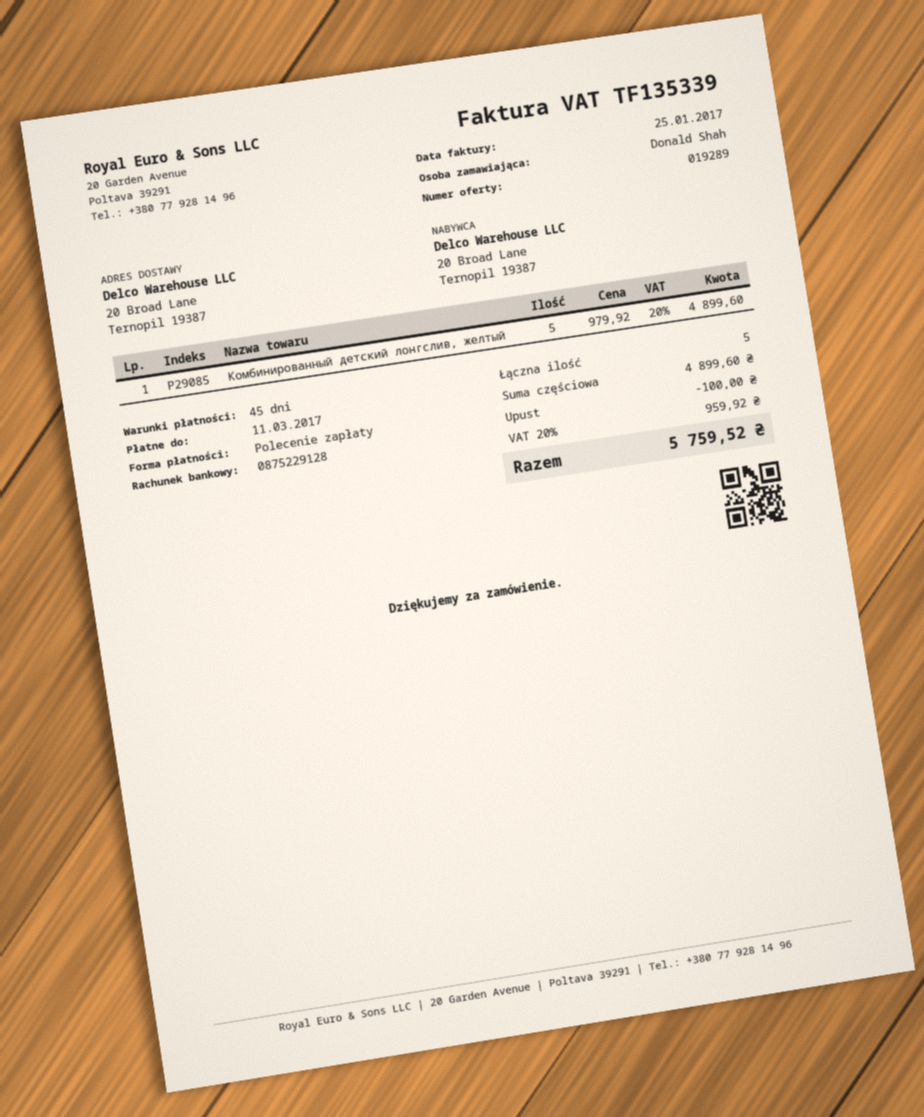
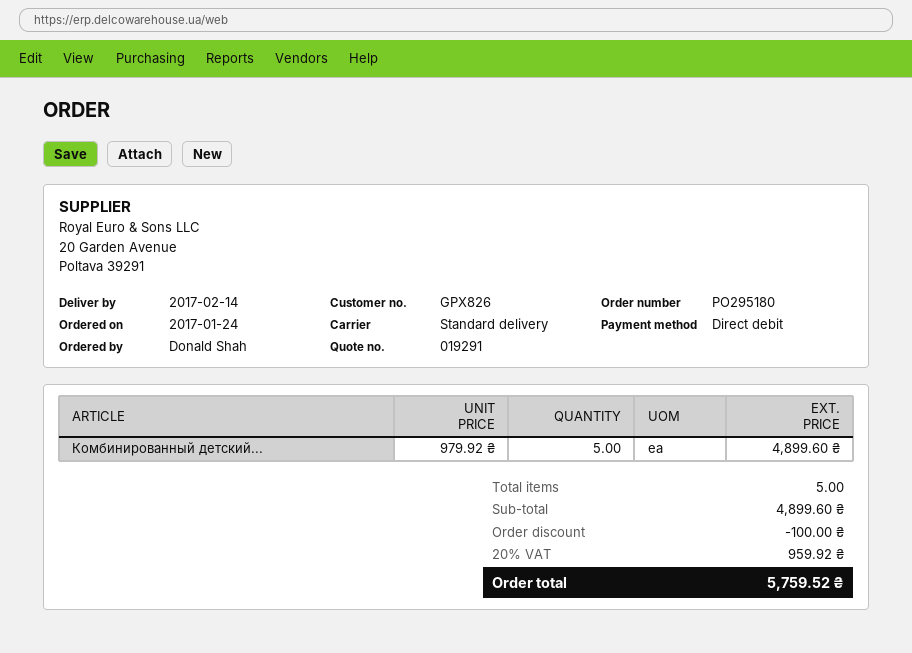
quote number: 019289 -> 019291

